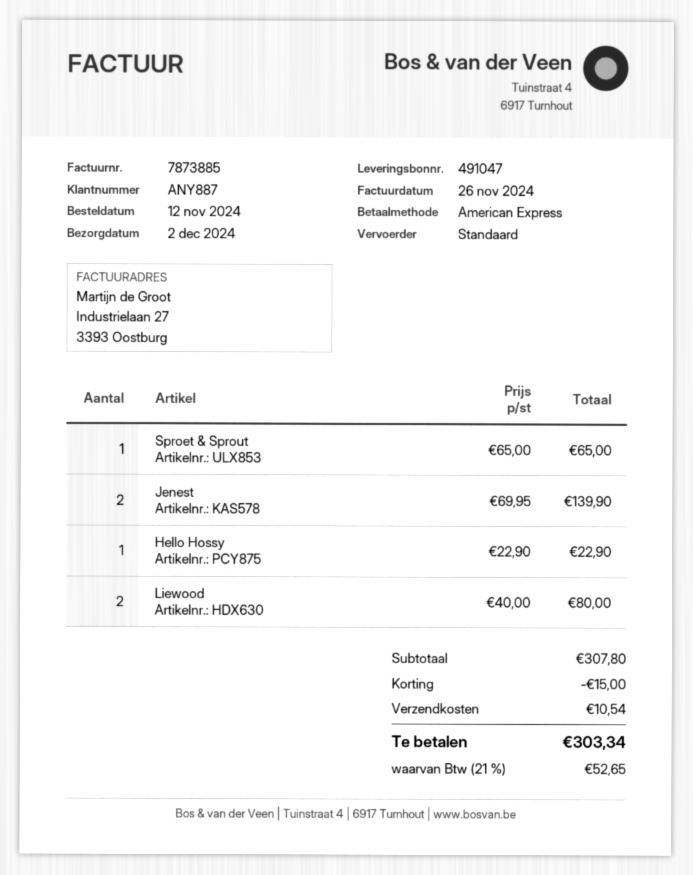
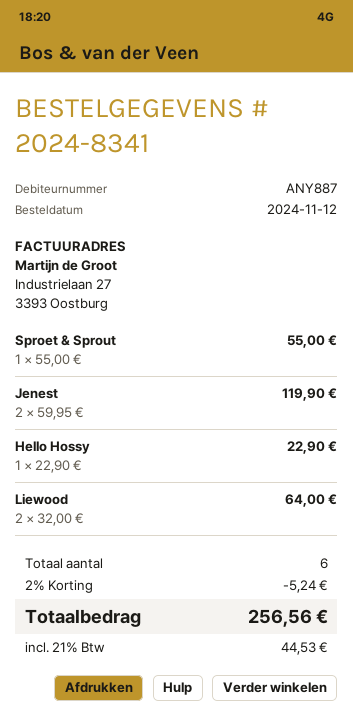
Sproet & Sprout: 1 x 65.00 = 65.00 -> 1 x 55.00 = 55.00
Jenest: 2 x 69.95 = 139.90 -> 2 x 59.95 = 119.90
Liewood: 2 x 40.00 = 80.00 -> 2 x 32.00 = 64.00
discount: 15.00 -> 5.24
shipping: 10.54 -> none
tax: 21% = 52.65 -> 21% = 44.53
total: 303.34 -> 256.56

